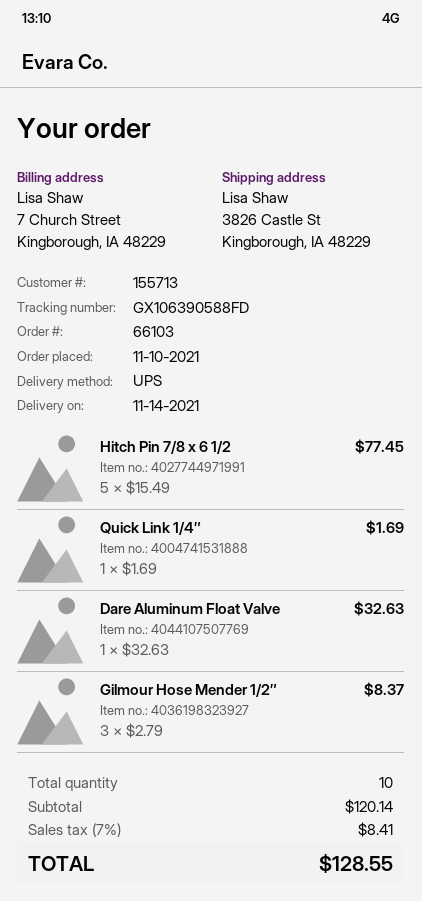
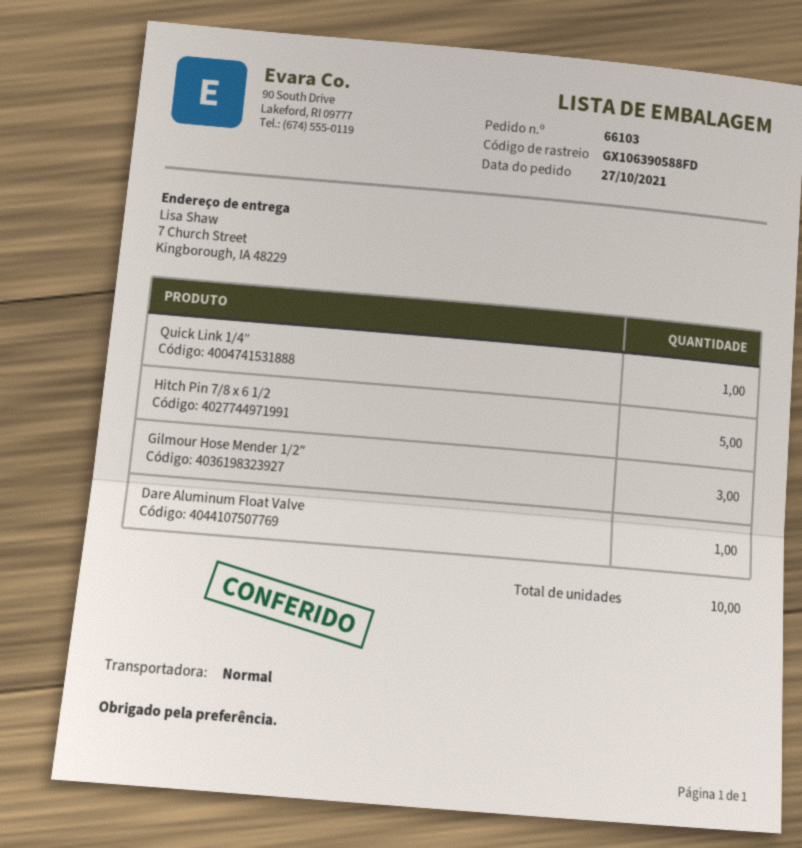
order date: 2021-11-10 -> 2021-10-27
shipping method: UPS -> standard
ship to: 3826 Castle St, Kingborough, IA 48229 -> 7 Church Street, Kingborough, IA 48229

